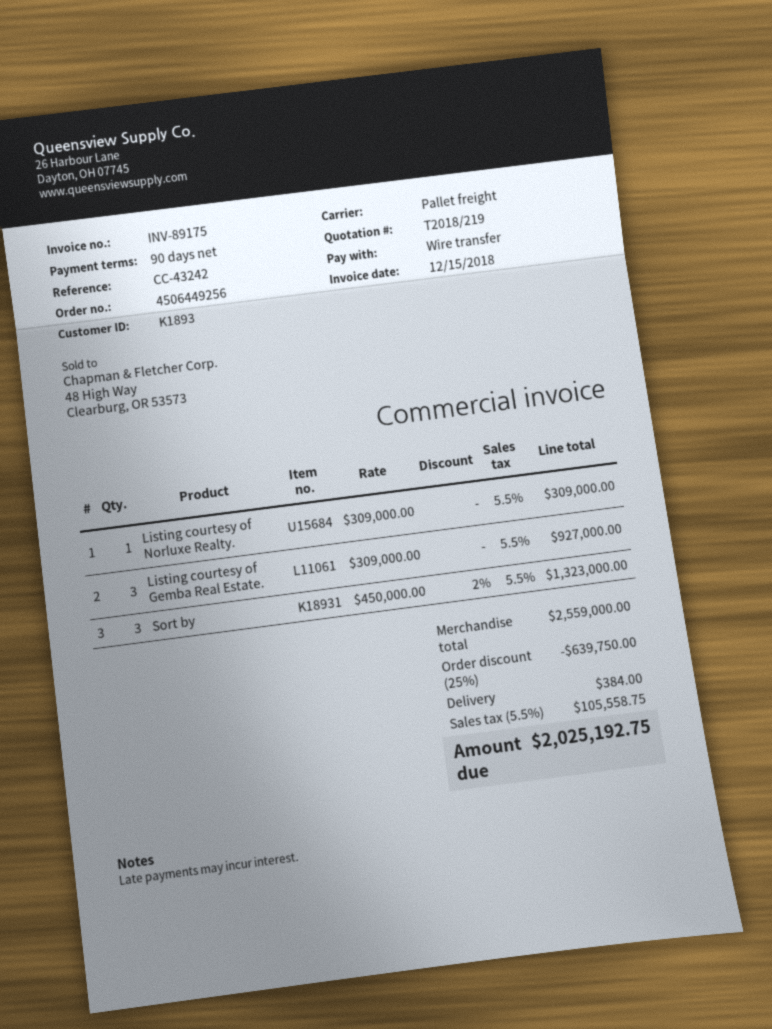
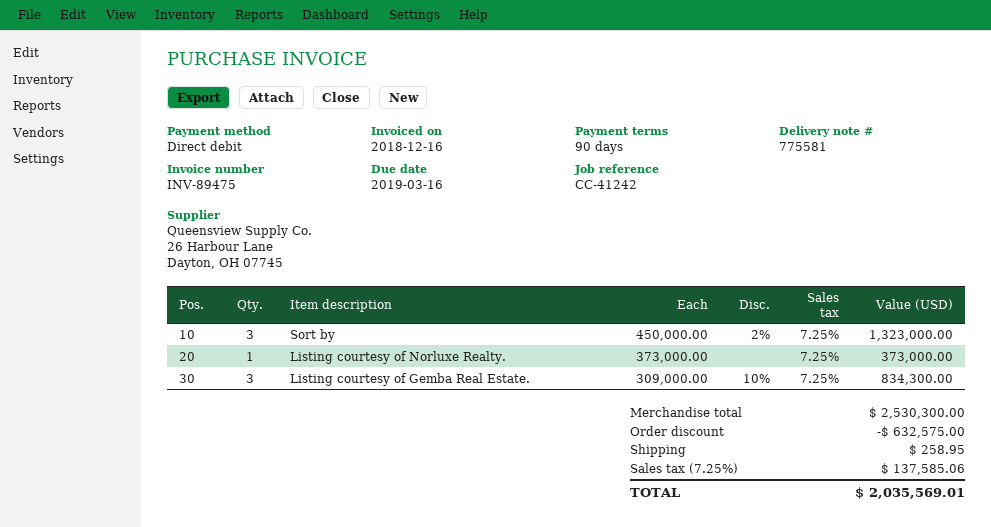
invoice number: INV-89175 -> INV-89475
invoice date: 2018-12-15 -> 2018-12-16
reference: CC-43242 -> CC-41242
payment method: bank transfer -> direct debit
Listing courtesy of Norluxe Realty.: 1 x 309000.00 = 309000.00 -> 1 x 373000.00 = 373000.00
Listing courtesy of Gemba Real Estate.: 3 x 309000.00 = 927000.00 -> 3 x 309000.00 - 10% = 834300.00
subtotal: 2559000.00 -> 2530300.00
discount: 639750.00 -> 632575.00
shipping: 384.00 -> 258.95
tax: 5.5% = 105558.75 -> 7.25% = 137585.06
total: 2025192.75 -> 2035569.01

